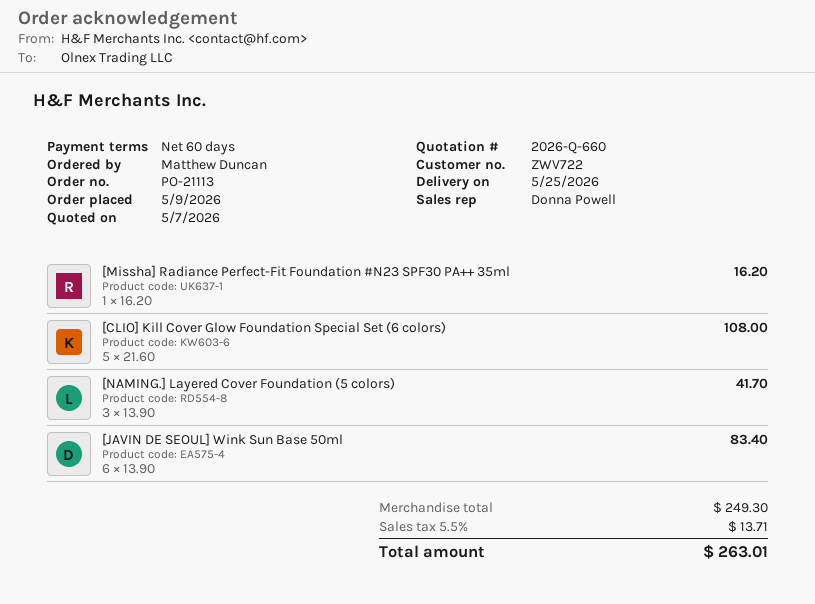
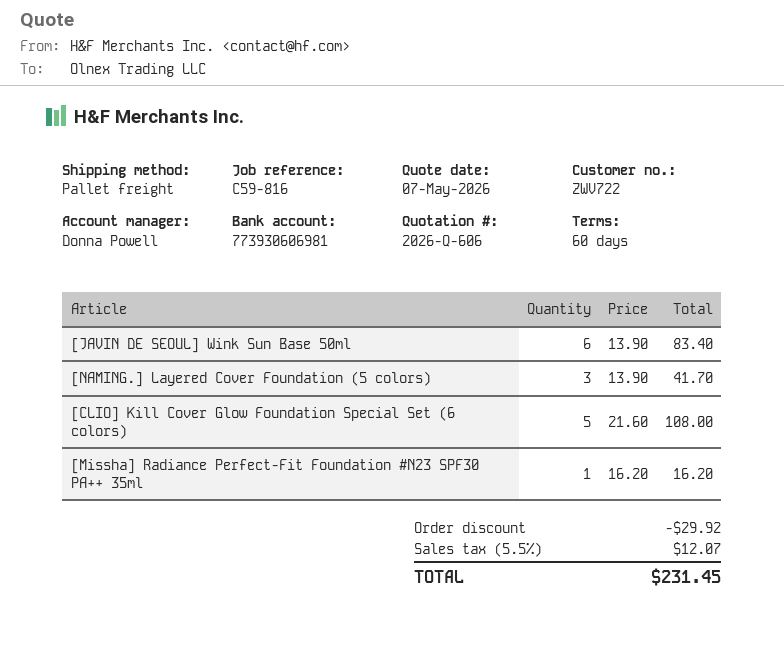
quote number: 2026-Q-660 -> 2026-Q-606
discount: none -> 29.92
tax: 5.5% = 13.71 -> 5.5% = 12.07
total: 263.01 -> 231.45

